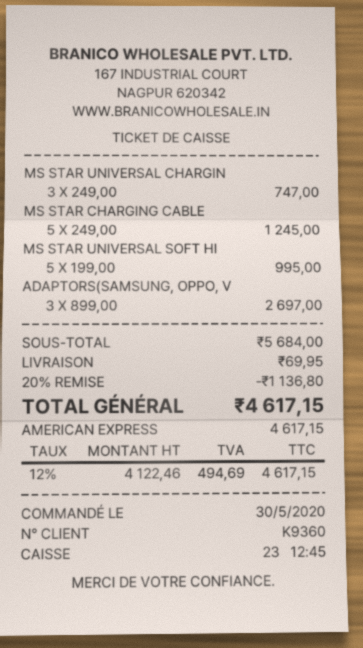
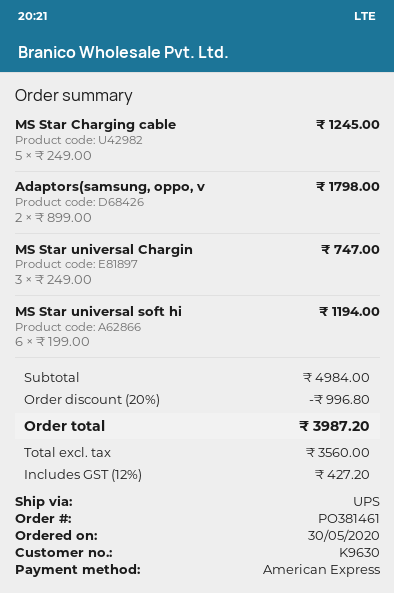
customer number: K9360 -> K9630
MS STAR UNIVERSAL SOFT HI: 5 x 199.00 = 995.00 -> 6 x 199.00 = 1194.00
ADAPTORS(SAMSUNG, OPPO, V: 3 x 899.00 = 2697.00 -> 2 x 899.00 = 1798.00
subtotal: 5684.00 -> 4984.00
discount: 20% = 1136.80 -> 20% = 996.80
shipping: 69.95 -> none
net: 4122.46 -> 3560.00
tax: 12% = 494.69 -> 12% = 427.20
total: 4617.15 -> 3987.20

